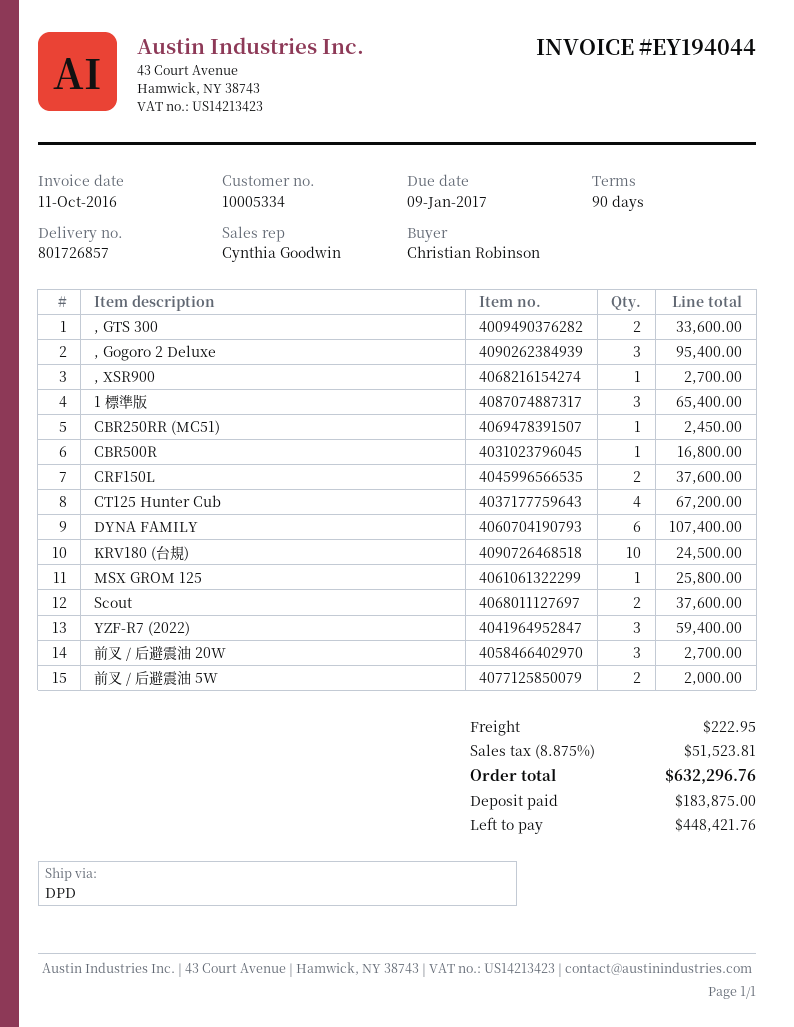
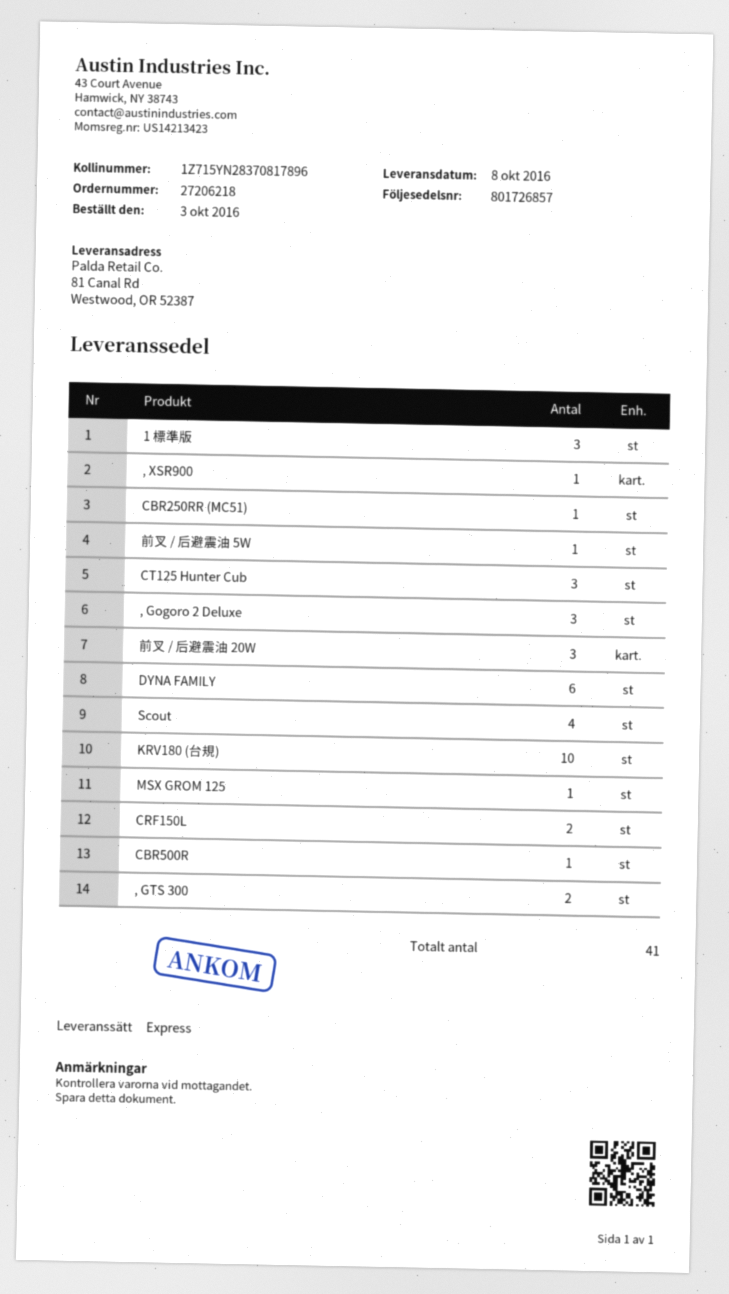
shipping method: DPD -> express
CT125 Hunter Cub: 4 -> 3
Scout: 2 -> 4
YZF-R7 (2022): 3 -> none
前叉 / 后避震油 5W: 2 -> 1

